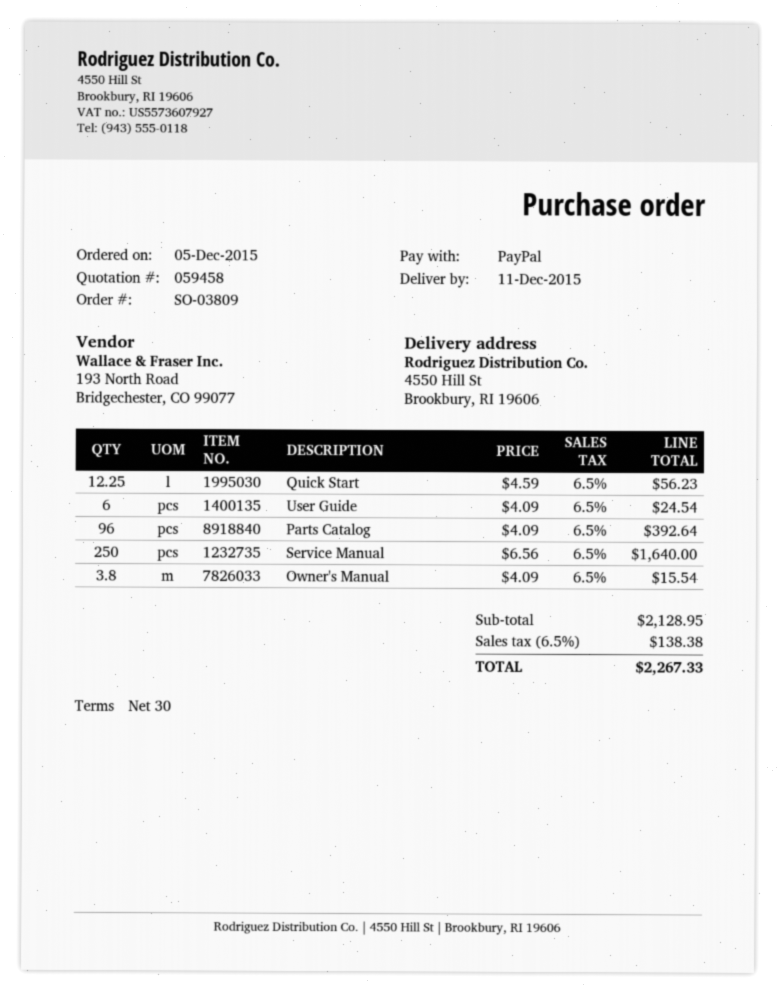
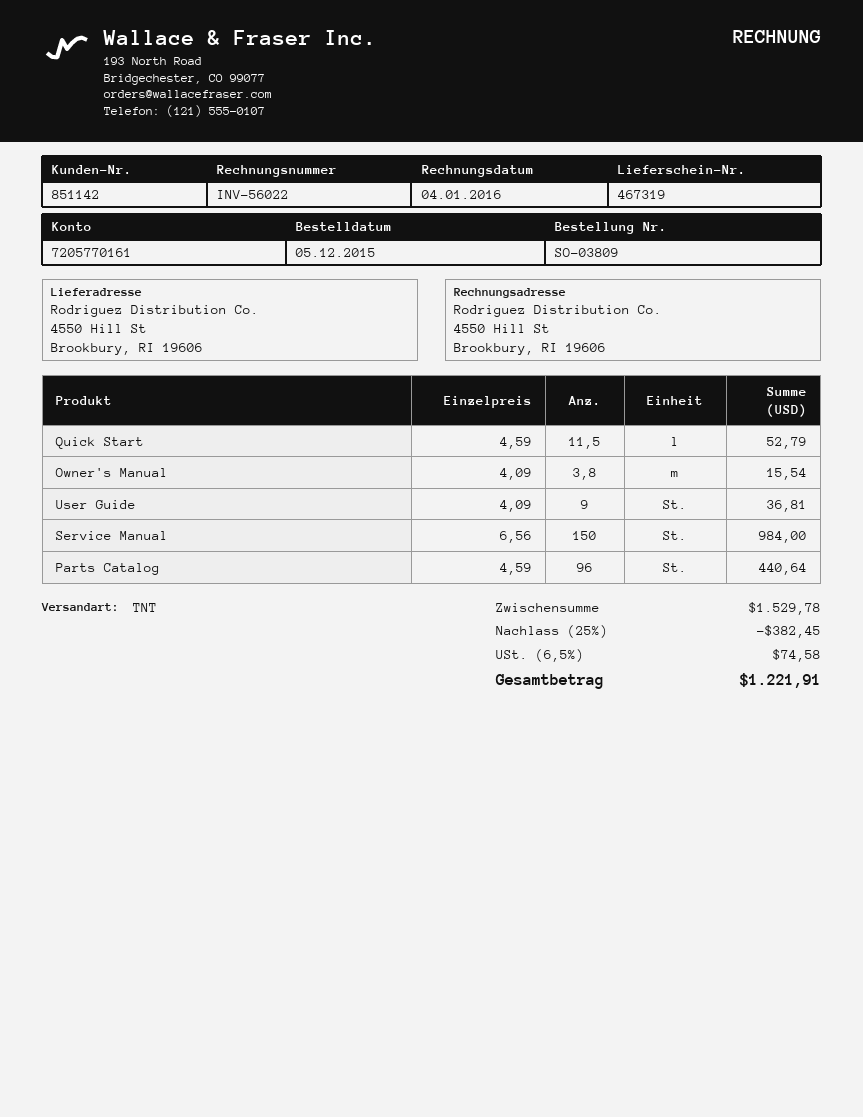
Quick Start: 12.25 x 4.59 = 56.23 -> 11.5 x 4.59 = 52.79
User Guide: 6 x 4.09 = 24.54 -> 9 x 4.09 = 36.81
Parts Catalog: 96 x 4.09 = 392.64 -> 96 x 4.59 = 440.64
Service Manual: 250 x 6.56 = 1640.00 -> 150 x 6.56 = 984.00
subtotal: 2128.95 -> 1529.78
discount: none -> 25% = 382.45
tax: 6.5% = 138.38 -> 6.5% = 74.58
total: 2267.33 -> 1221.91

